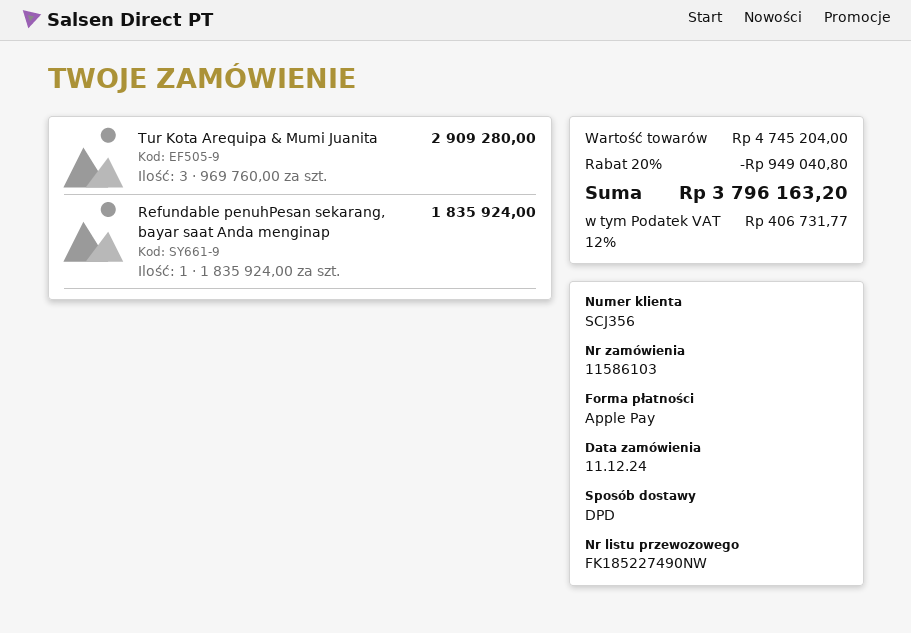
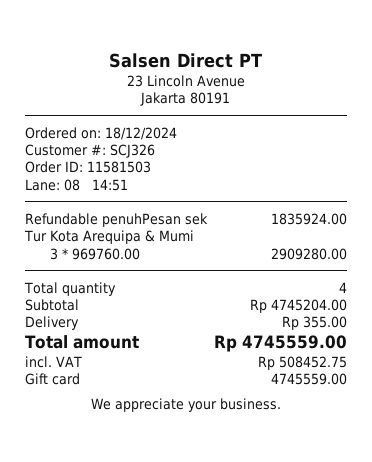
order number: 11586103 -> 11581503
order date: 2024-12-11 -> 2024-12-18
customer number: SCJ356 -> SCJ326
payment method: Apple Pay -> gift card
discount: 20% = 949040.80 -> none
shipping: none -> 355.00
tax: 406731.77 -> 508452.75
total: 3796163.20 -> 4745559.00

